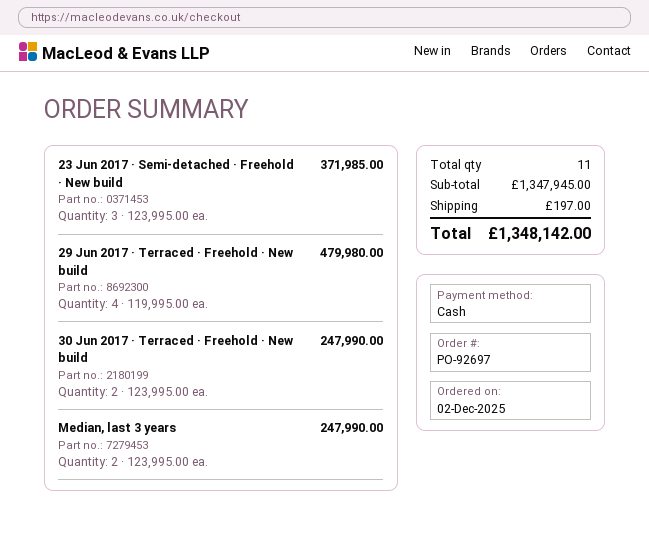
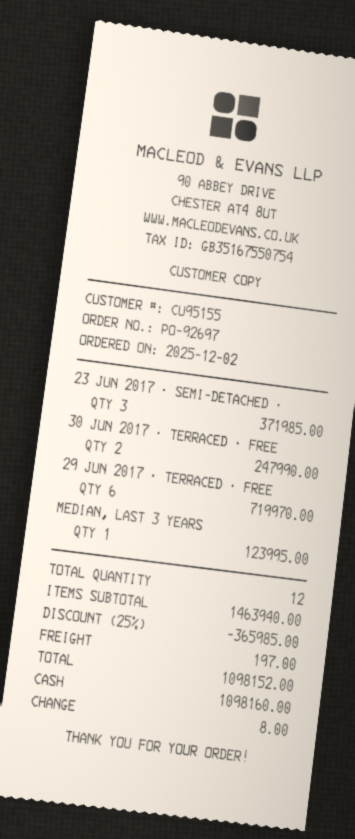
29 Jun 2017 · Terraced · Freehold · New build: 4 for 479980.00 -> 6 for 719970.00
Median, last 3 years: 2 for 247990.00 -> 1 for 123995.00
total quantity: 11 -> 12
subtotal: 1347945.00 -> 1463940.00
discount: none -> 25% = 365985.00
total: 1348142.00 -> 1098152.00

